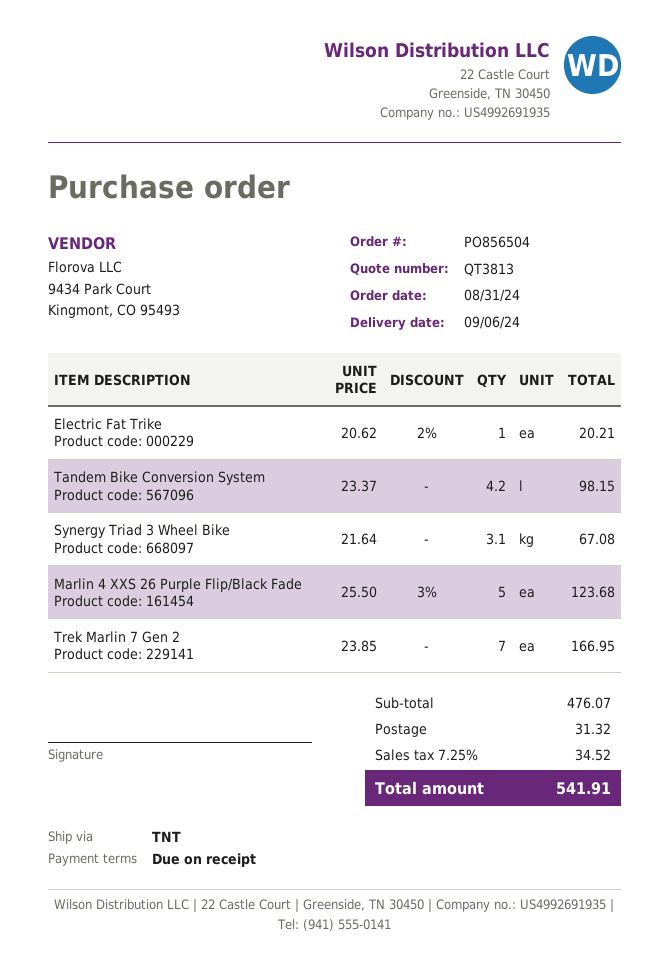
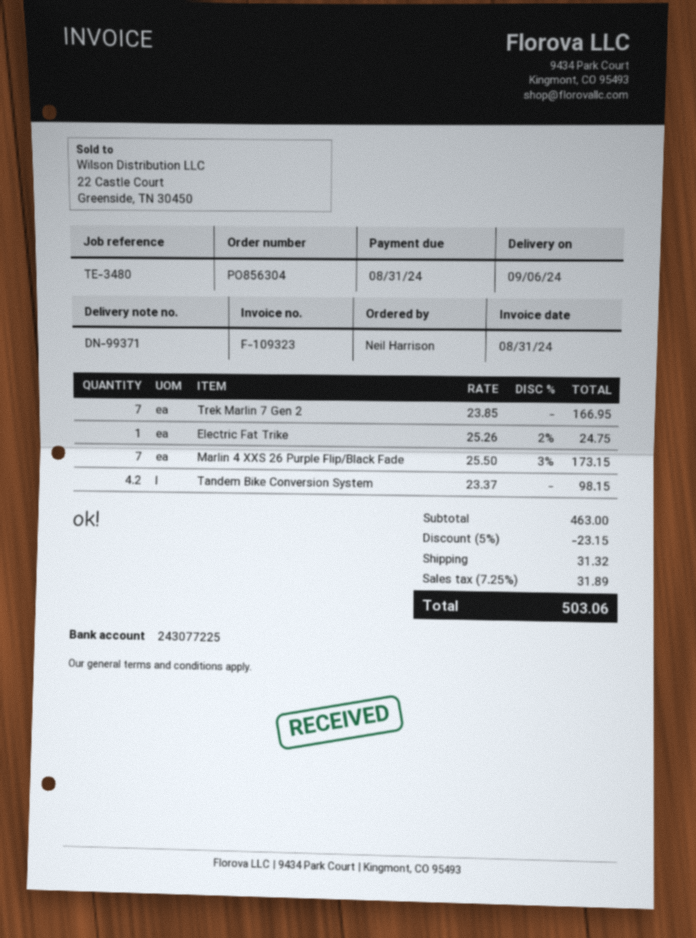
order number: PO856504 -> PO856304
Electric Fat Trike: 1 x 20.62 - 2% = 20.21 -> 1 x 25.26 - 2% = 24.75
Synergy Triad 3 Wheel Bike: 3.1 x 21.64 = 67.08 -> none
Marlin 4 XXS 26 Purple Flip/Black Fade: 5 x 25.50 - 3% = 123.68 -> 7 x 25.50 - 3% = 173.15
subtotal: 476.07 -> 463.00
discount: none -> 5% = 23.15
tax: 7.25% = 34.52 -> 7.25% = 31.89
total: 541.91 -> 503.06

